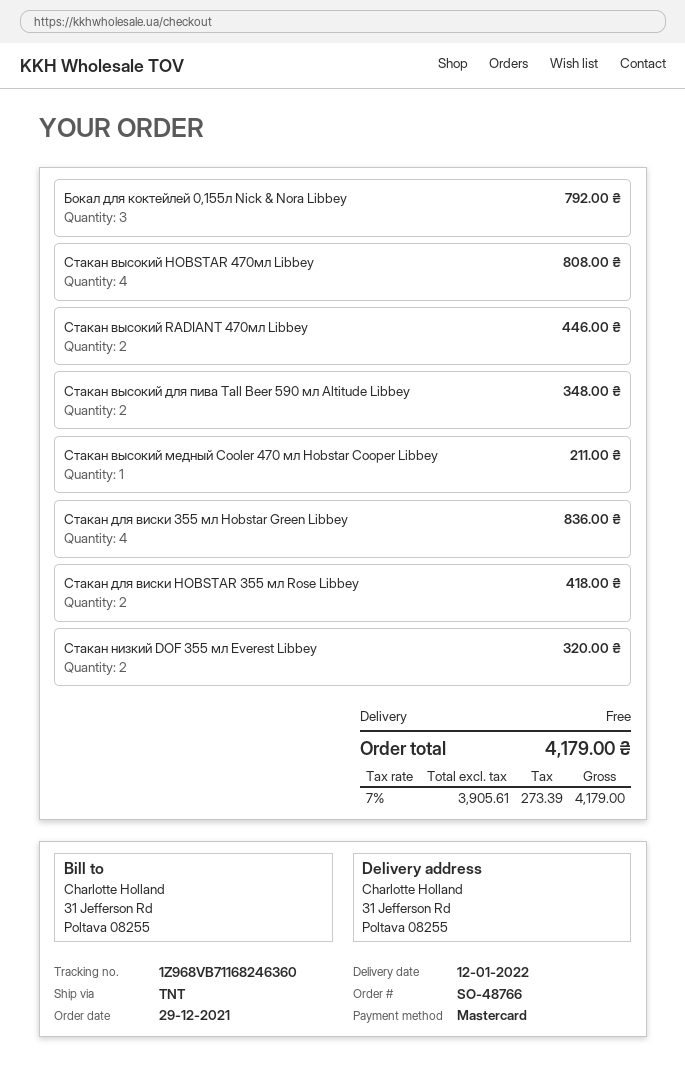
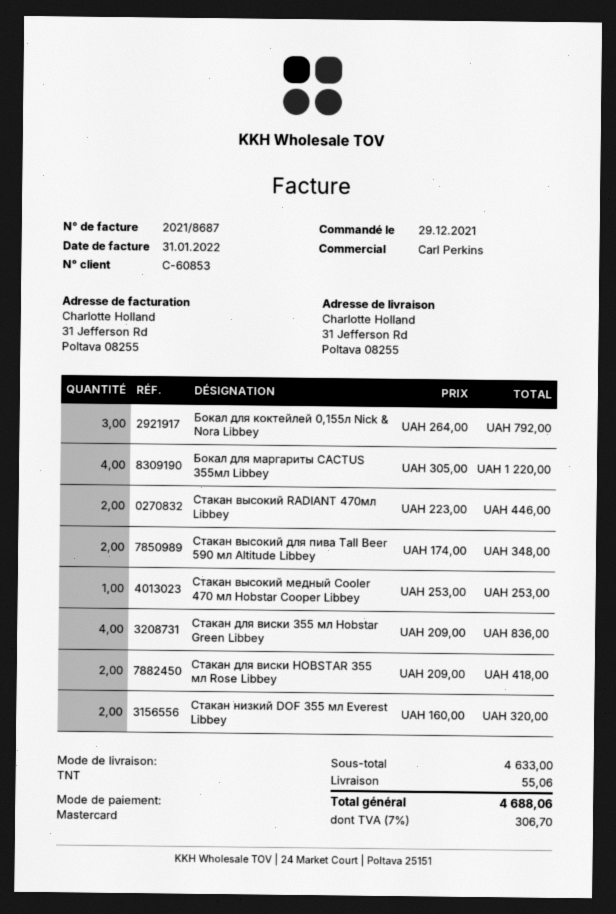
Стакан высокий HOBSTAR 470мл Libbey: 4 for 808.00 -> none
Стакан высокий медный Cooler 470 мл Hobstar Cooper Libbey: 1 for 211.00 -> 1 for 253.00
Бокал для маргариты CACTUS 355мл Libbey: none -> 4 for 1220.00
shipping: 0.00 -> 55.06
tax: 7% = 273.39 -> 7% = 306.70
total: 4179.00 -> 4688.06

